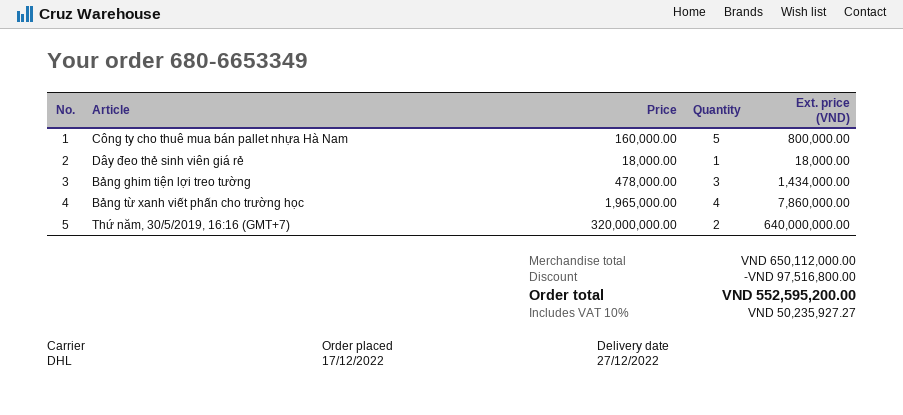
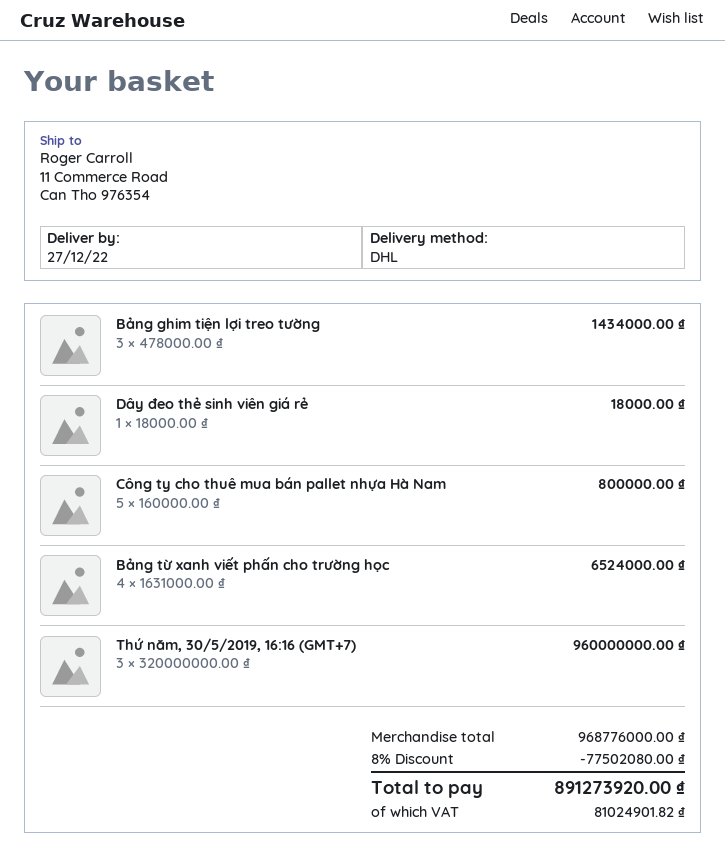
Bảng từ xanh viết phấn cho trường học: 4 x 1965000.00 = 7860000.00 -> 4 x 1631000.00 = 6524000.00
Thứ năm, 30/5/2019, 16:16 (GMT+7): 2 x 320000000.00 = 640000000.00 -> 3 x 320000000.00 = 960000000.00
subtotal: 650112000.00 -> 968776000.00
discount: 97516800.00 -> 77502080.00
tax: 50235927.27 -> 81024901.82
total: 552595200.00 -> 891273920.00

